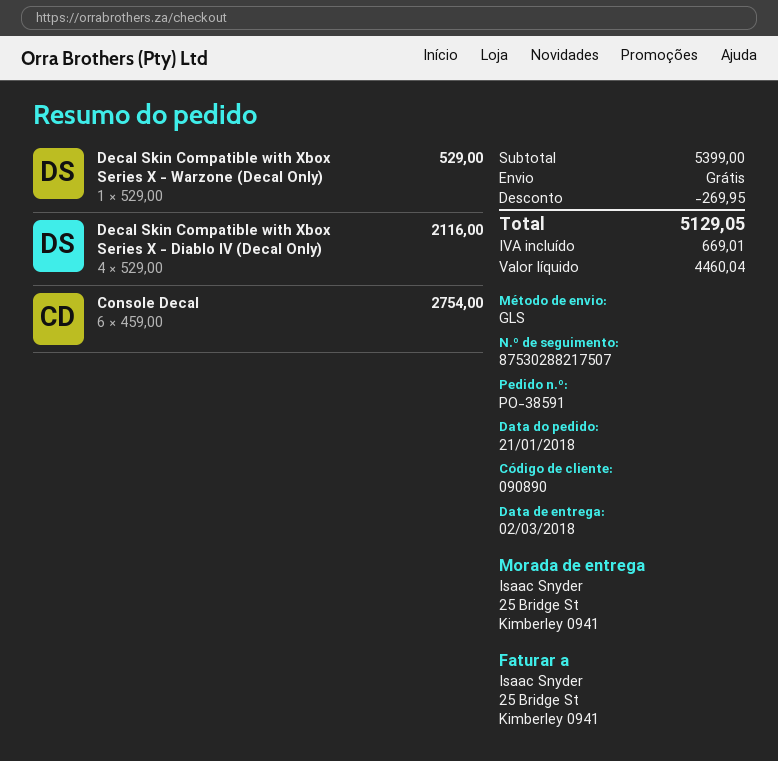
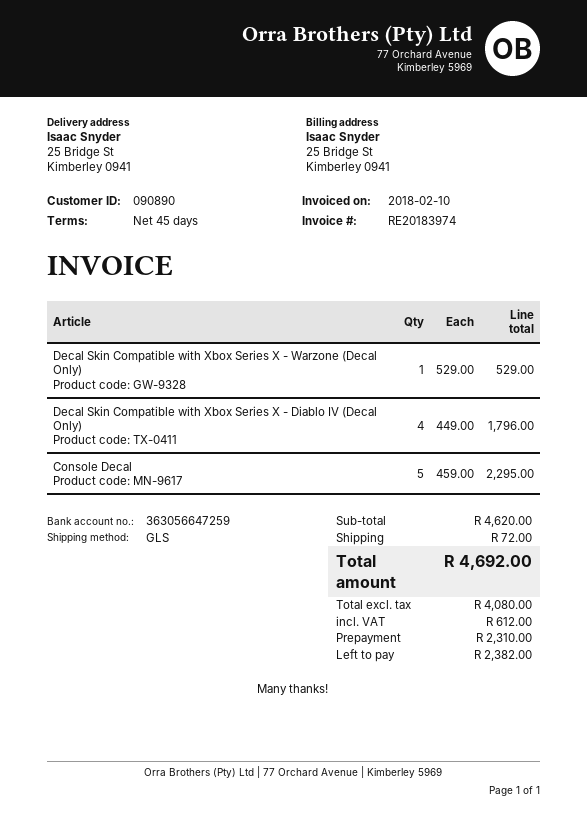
Decal Skin Compatible with Xbox Series X - Diablo IV (Decal Only): 4 x 529.00 = 2116.00 -> 4 x 449.00 = 1796.00
Console Decal: 6 x 459.00 = 2754.00 -> 5 x 459.00 = 2295.00
subtotal: 5399.00 -> 4620.00
discount: 269.95 -> none
shipping: 0.00 -> 72.00
net: 4460.04 -> 4080.00
tax: 669.01 -> 612.00
total: 5129.05 -> 4692.00

